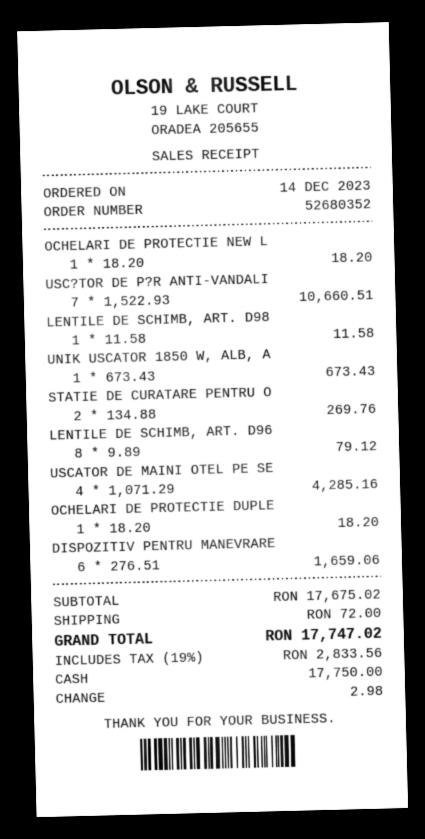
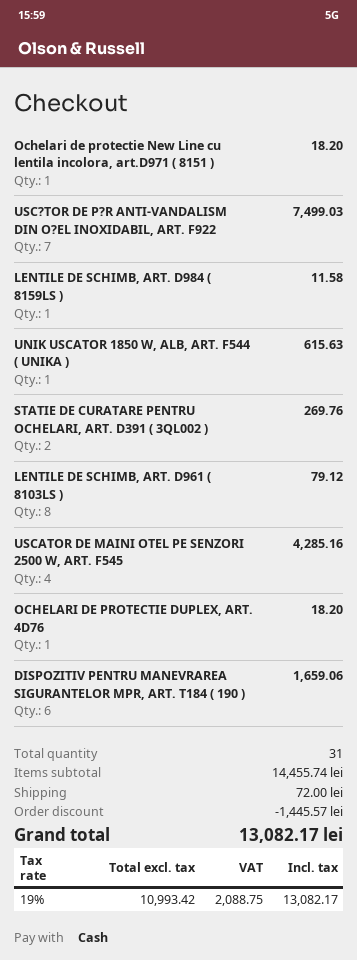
USC?TOR DE P?R ANTI-VANDALI: 7 for 10660.51 -> 7 for 7499.03
UNIK USCATOR 1850 W, ALB, A: 1 for 673.43 -> 1 for 615.63
subtotal: 17675.02 -> 14455.74
discount: none -> 1445.57
tax: 19% = 2833.56 -> 19% = 2088.75
total: 17747.02 -> 13082.17

